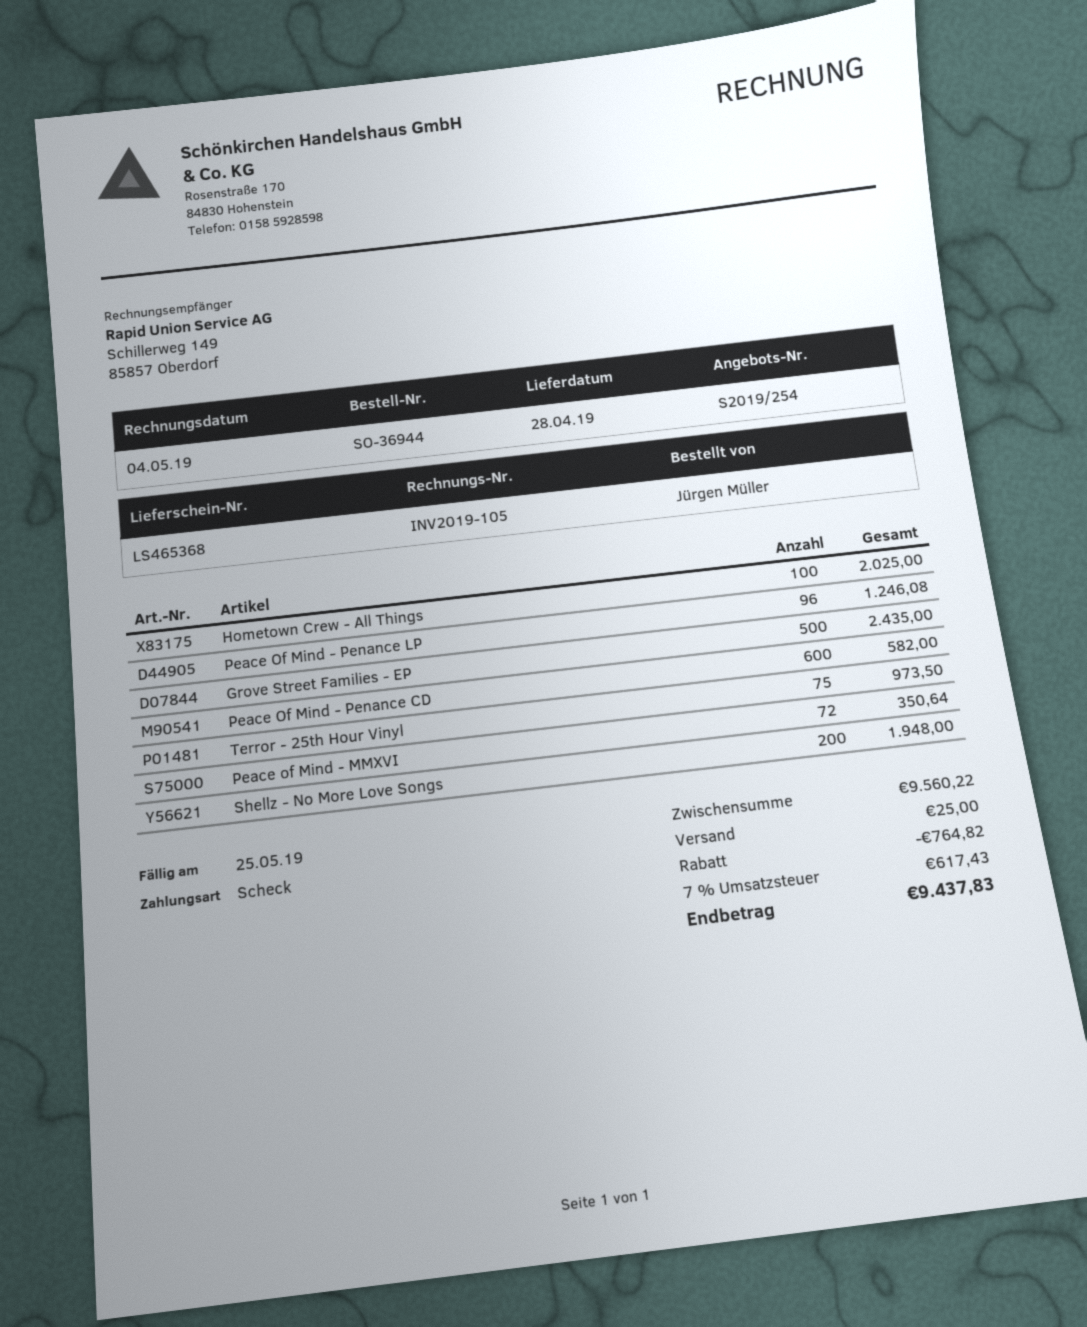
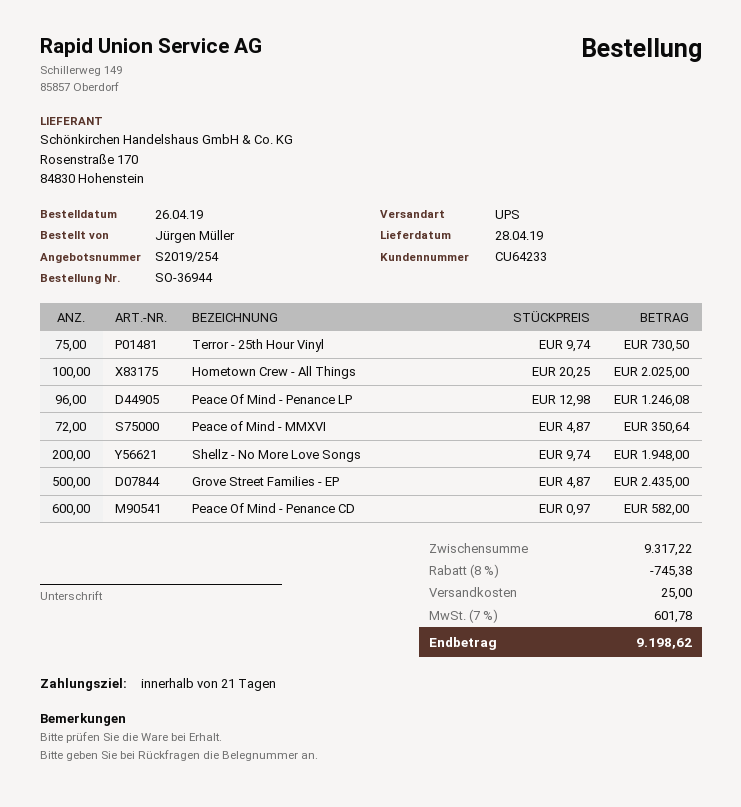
Terror - 25th Hour Vinyl: 75 for 973.50 -> 75 for 730.50
subtotal: 9560.22 -> 9317.22
discount: 764.82 -> 745.38
tax: 7% = 617.43 -> 7% = 601.78
total: 9437.83 -> 9198.62

